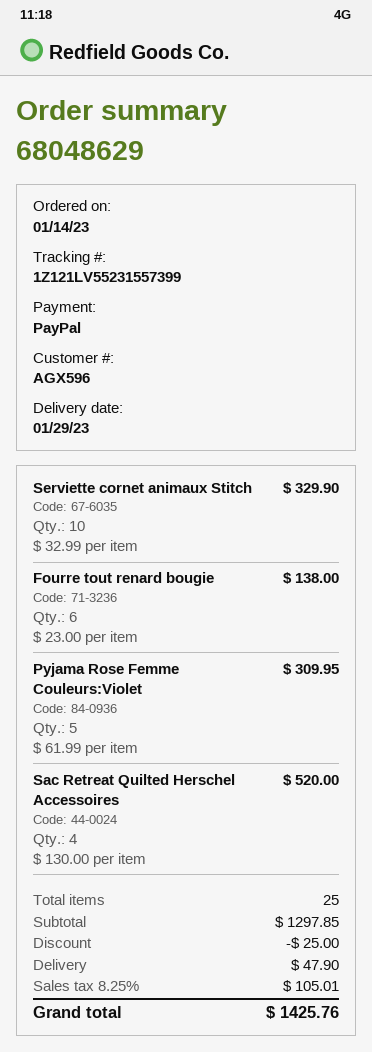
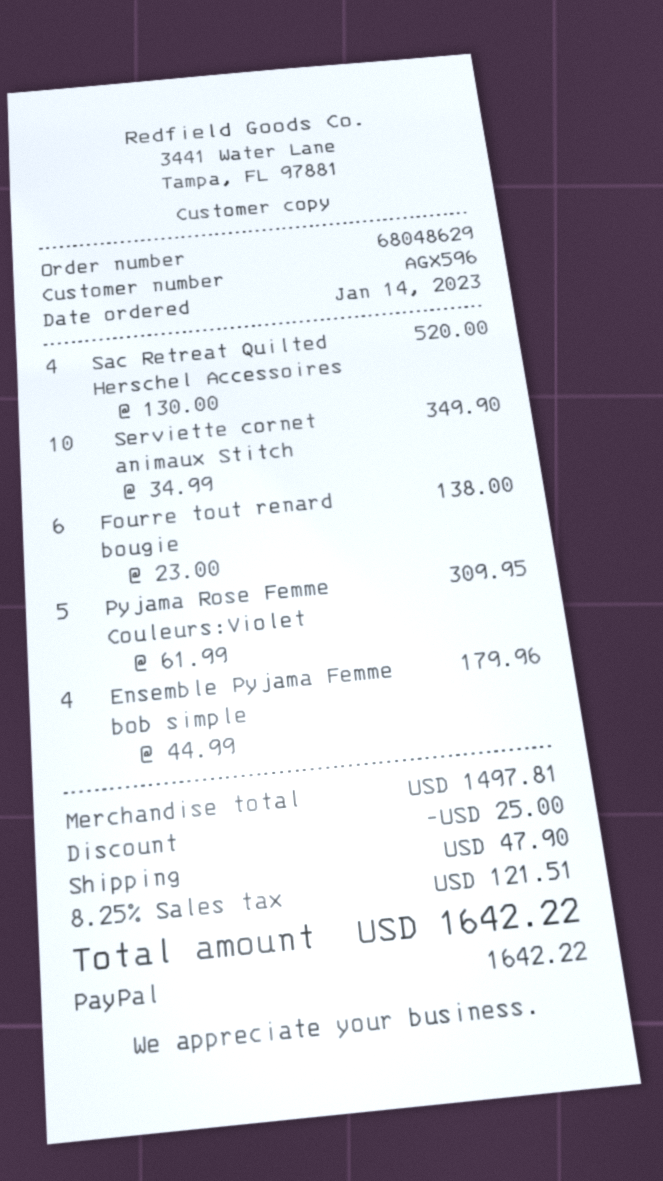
Serviette cornet animaux Stitch: 10 x 32.99 = 329.90 -> 10 x 34.99 = 349.90
Ensemble Pyjama Femme bob simple: none -> 4 x 44.99 = 179.96
subtotal: 1297.85 -> 1497.81
tax: 8.25% = 105.01 -> 8.25% = 121.51
total: 1425.76 -> 1642.22

